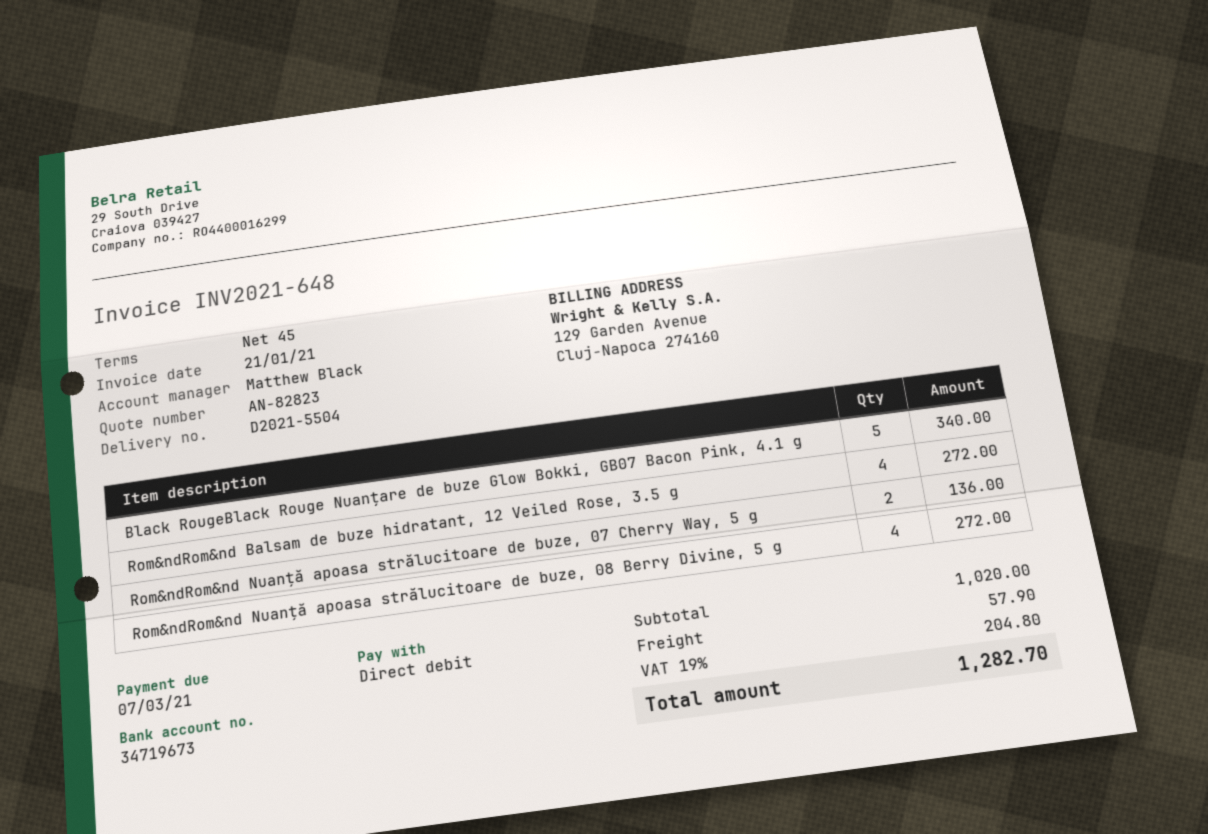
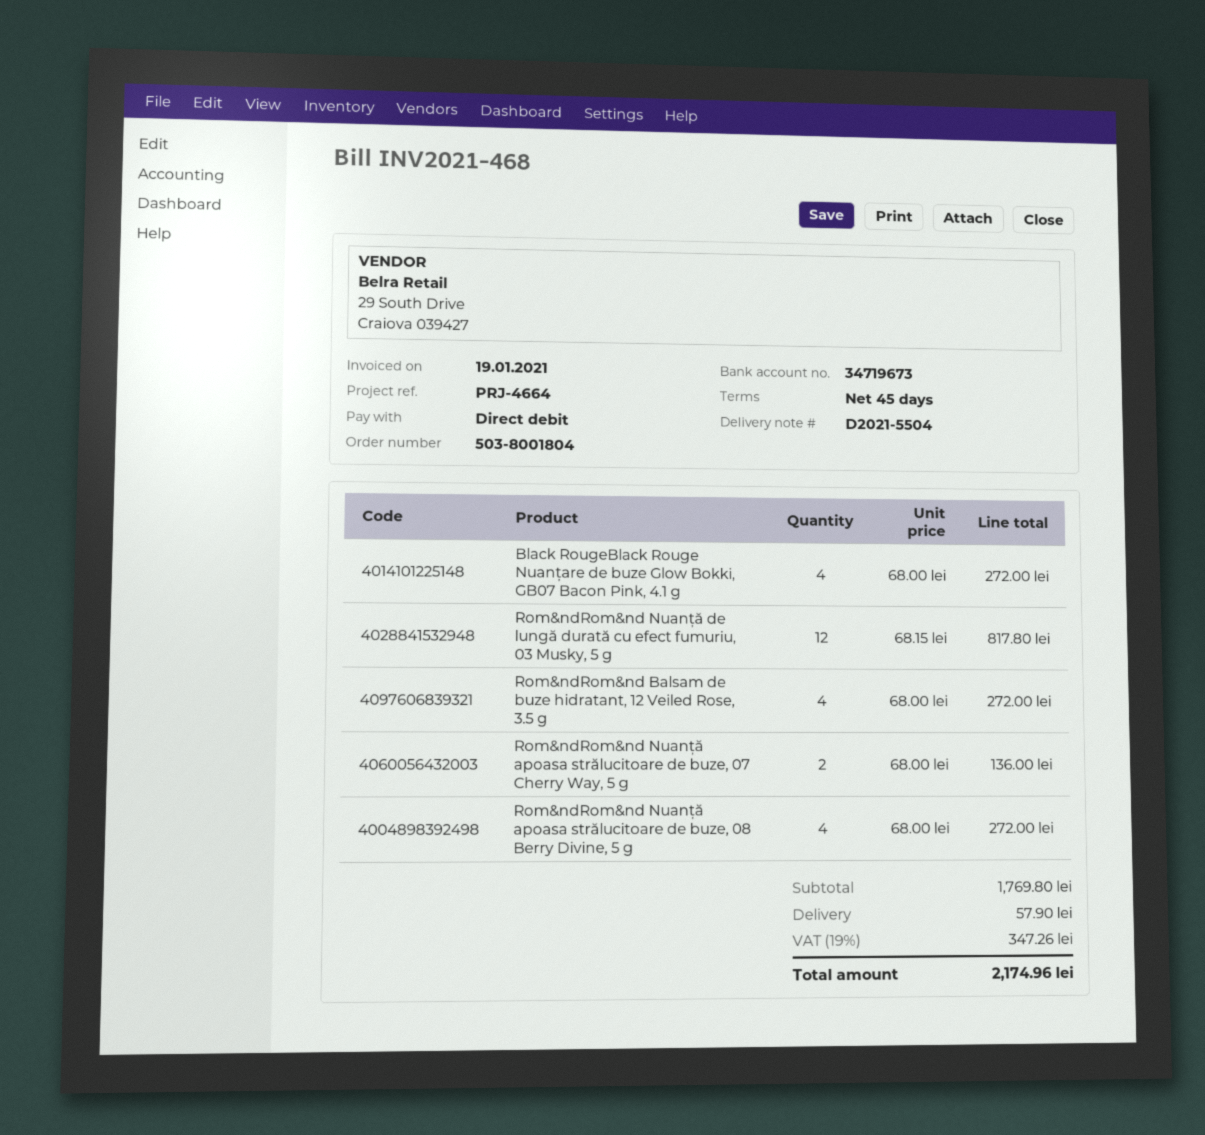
invoice number: INV2021-648 -> INV2021-468
invoice date: 2021-01-21 -> 2021-01-19
Black RougeBlack Rouge Nuanțare de buze Glow Bokki, GB07 Bacon Pink, 4.1 g: 5 for 340.00 -> 4 for 272.00
Rom&ndRom&nd Nuanță de lungă durată cu efect fumuriu, 03 Musky, 5 g: none -> 12 for 817.80
subtotal: 1020.00 -> 1769.80
tax: 19% = 204.80 -> 19% = 347.26
total: 1282.70 -> 2174.96

